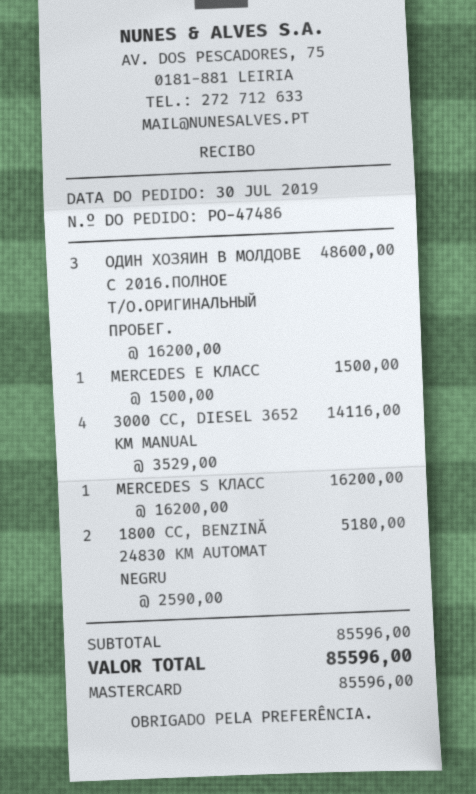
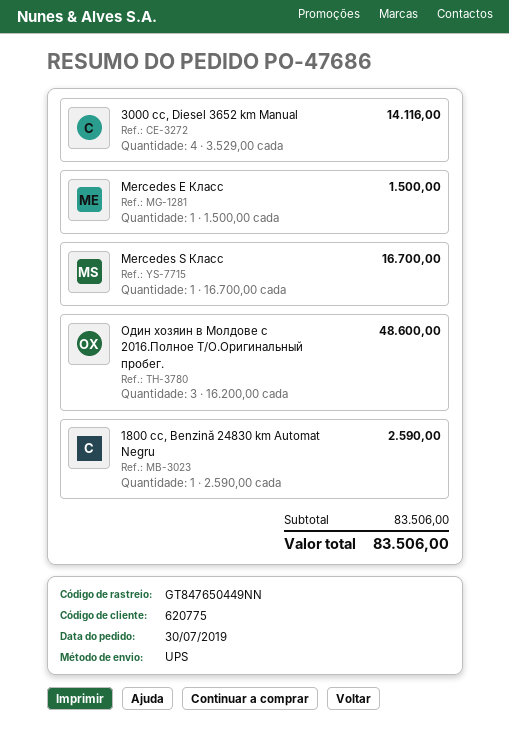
order number: PO-47486 -> PO-47686
MERCEDES S КЛАСС: 1 x 16200.00 = 16200.00 -> 1 x 16700.00 = 16700.00
1800 CC, BENZINĂ 24830 KM AUTOMAT NEGRU: 2 x 2590.00 = 5180.00 -> 1 x 2590.00 = 2590.00
subtotal: 85596.00 -> 83506.00
total: 85596.00 -> 83506.00

